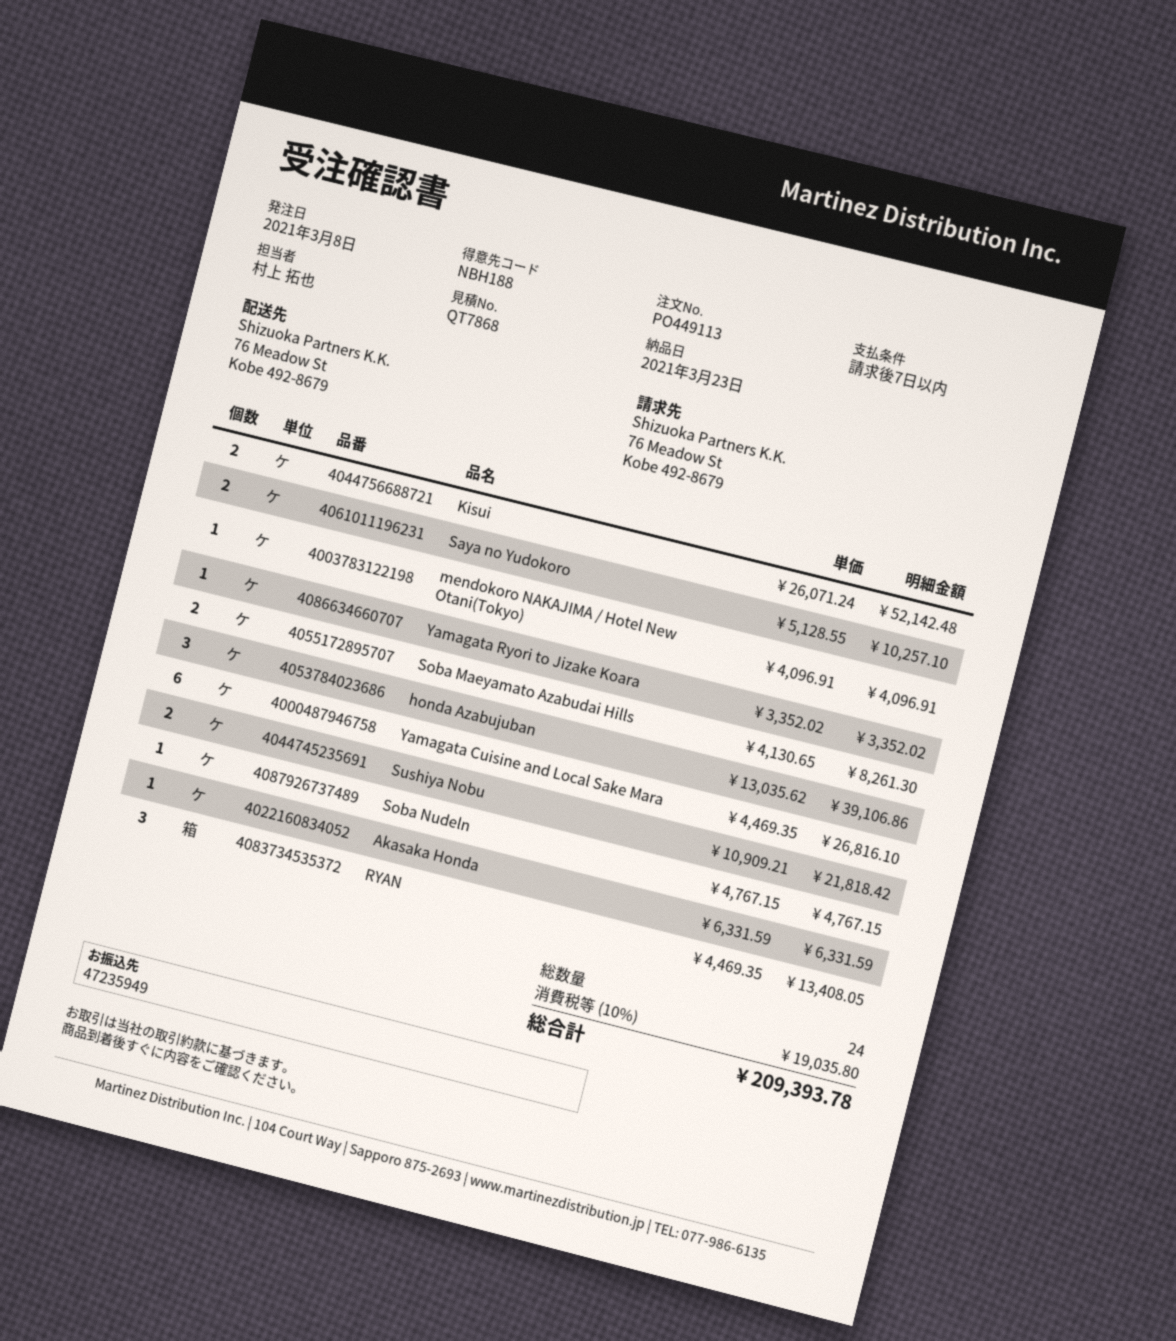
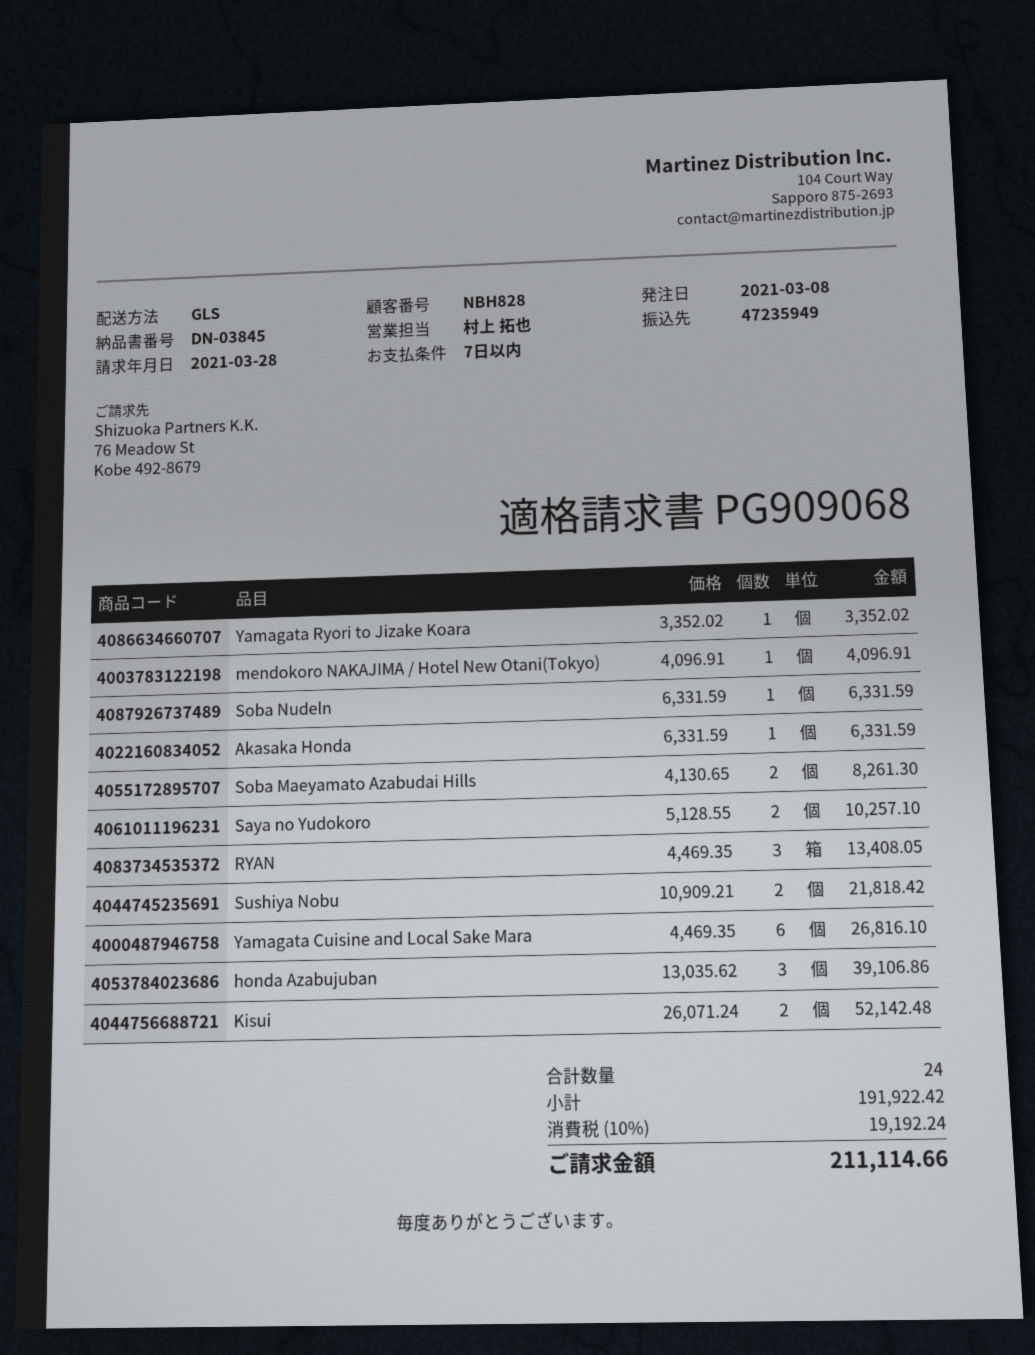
customer number: NBH188 -> NBH828
Soba Nudeln: 1 x 4767.15 = 4767.15 -> 1 x 6331.59 = 6331.59
tax: 10% = 19035.80 -> 10% = 19192.24
total: 209393.78 -> 211114.66

